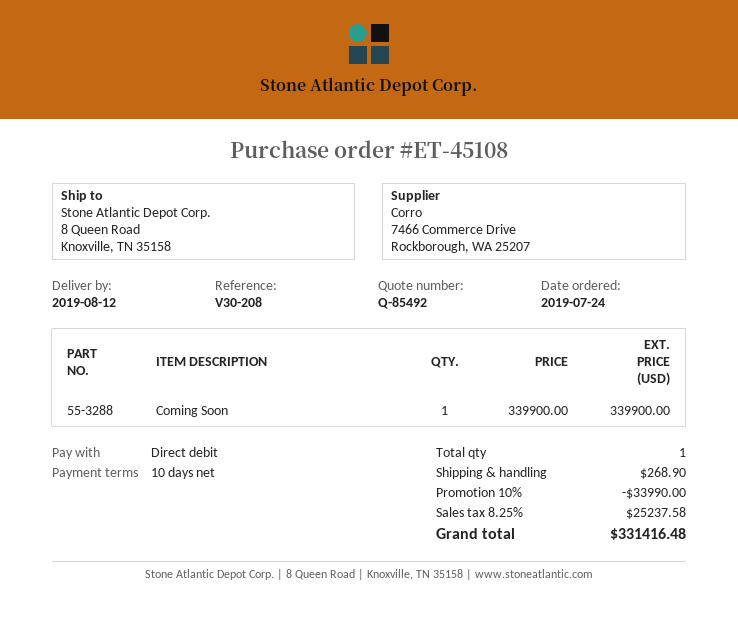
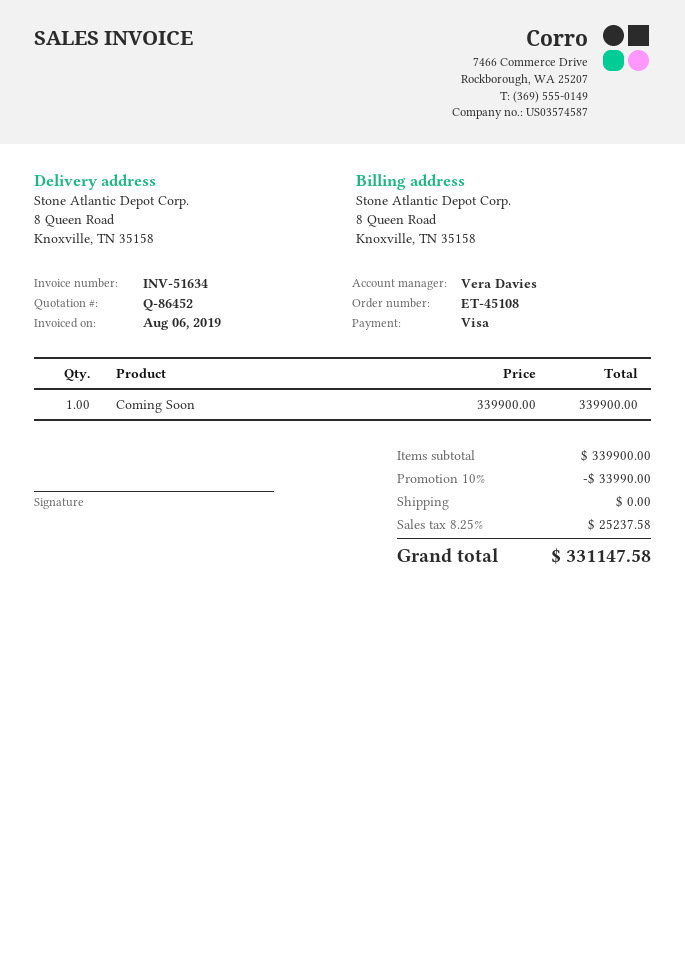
quote number: Q-85492 -> Q-86452
payment method: direct debit -> Visa
shipping: 268.90 -> 0.00
total: 331416.48 -> 331147.58

